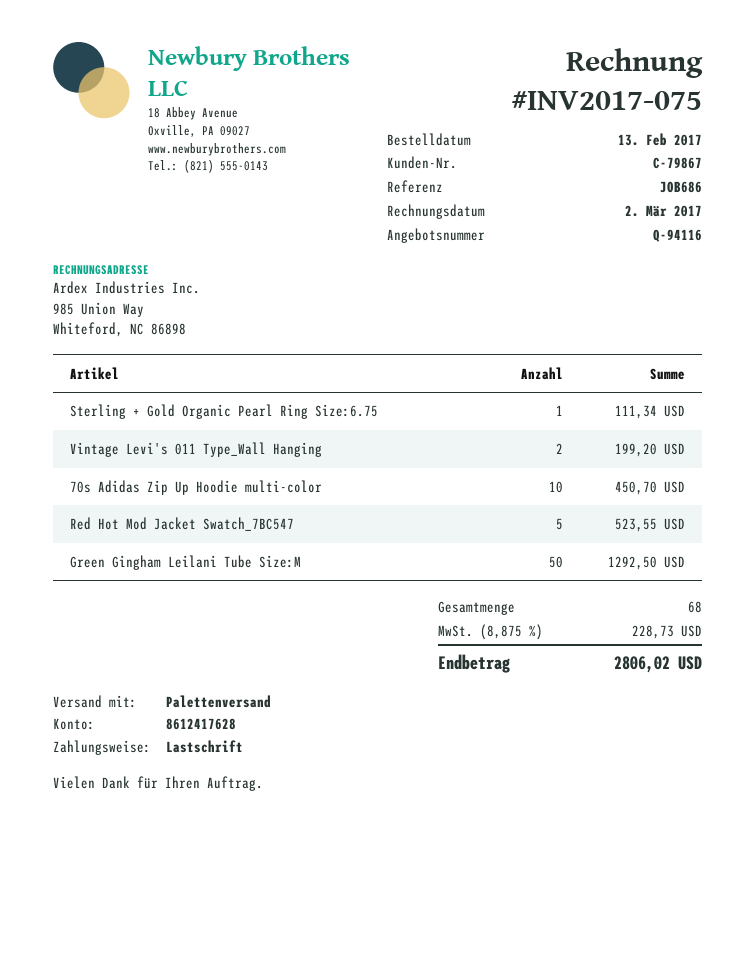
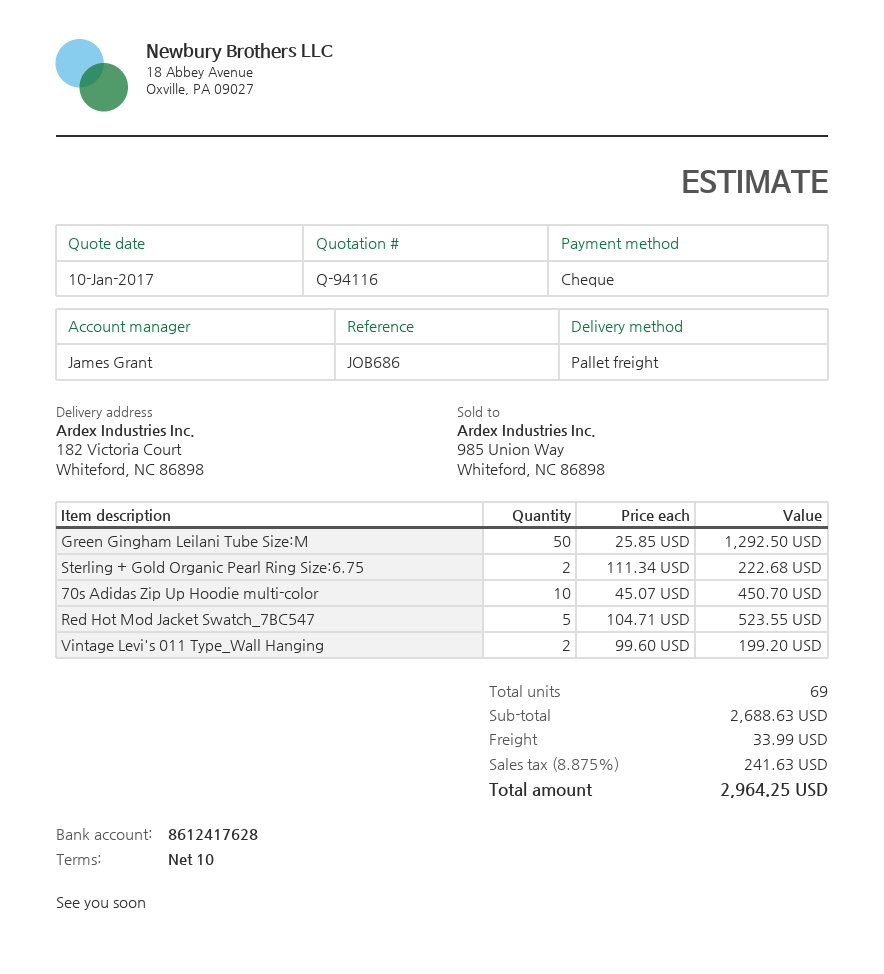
payment method: direct debit -> cheque
Sterling + Gold Organic Pearl Ring Size:6.75: 1 for 111.34 -> 2 for 222.68
total quantity: 68 -> 69
shipping: none -> 33.99
tax: 8.875% = 228.73 -> 8.875% = 241.63
total: 2806.02 -> 2964.25

